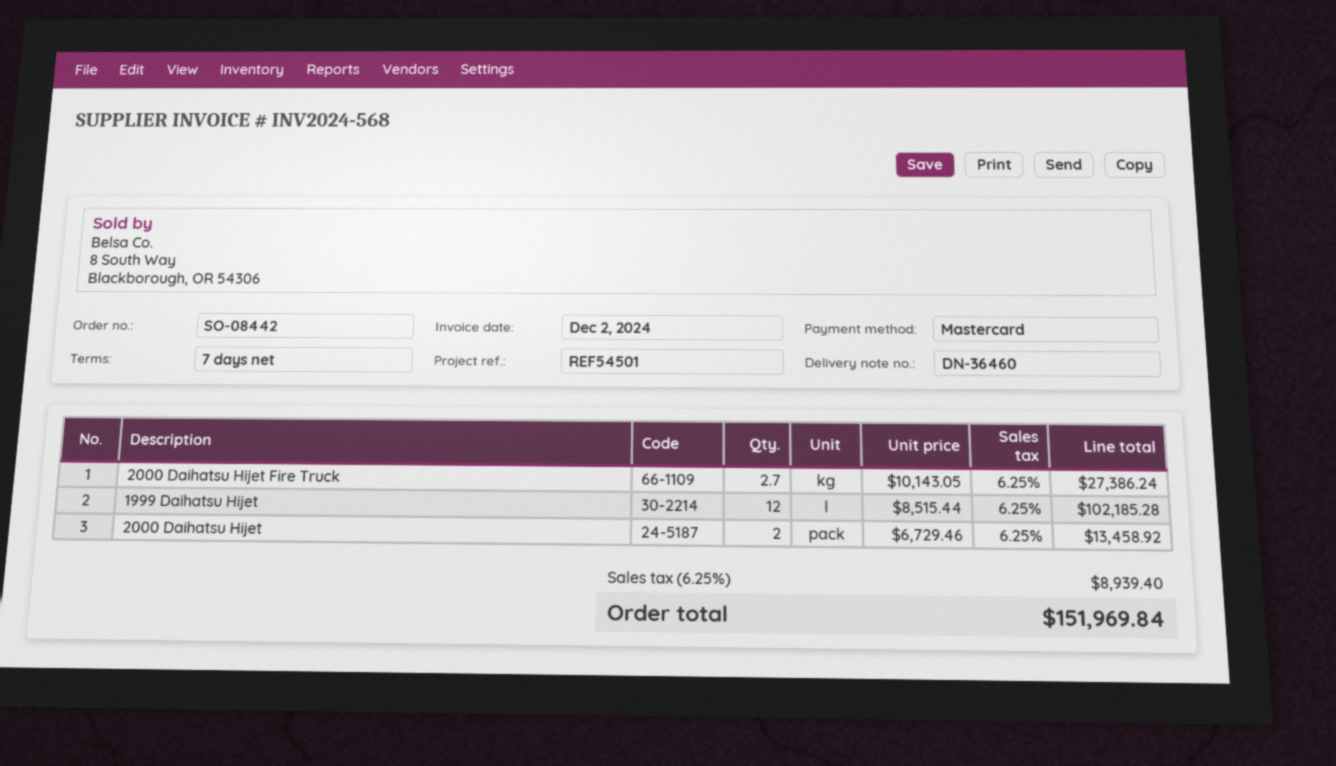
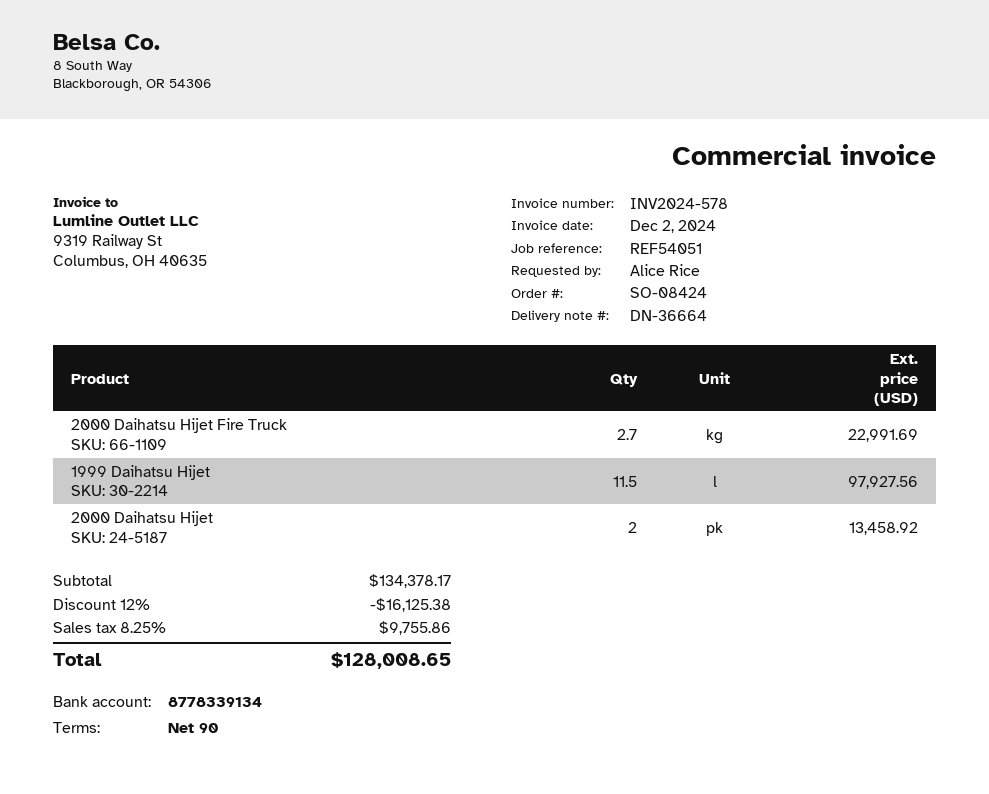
order number: SO-08442 -> SO-08424
delivery note number: DN-36460 -> DN-36664
invoice number: INV2024-568 -> INV2024-578
payment terms: 7 days -> 90 days
reference: REF54501 -> REF54051
2000 Daihatsu Hijet Fire Truck: 2.7 for 27386.24 -> 2.7 for 22991.69
1999 Daihatsu Hijet: 12 for 102185.28 -> 11.5 for 97927.56
discount: none -> 12% = 16125.38
tax: 6.25% = 8939.40 -> 8.25% = 9755.86
total: 151969.84 -> 128008.65

